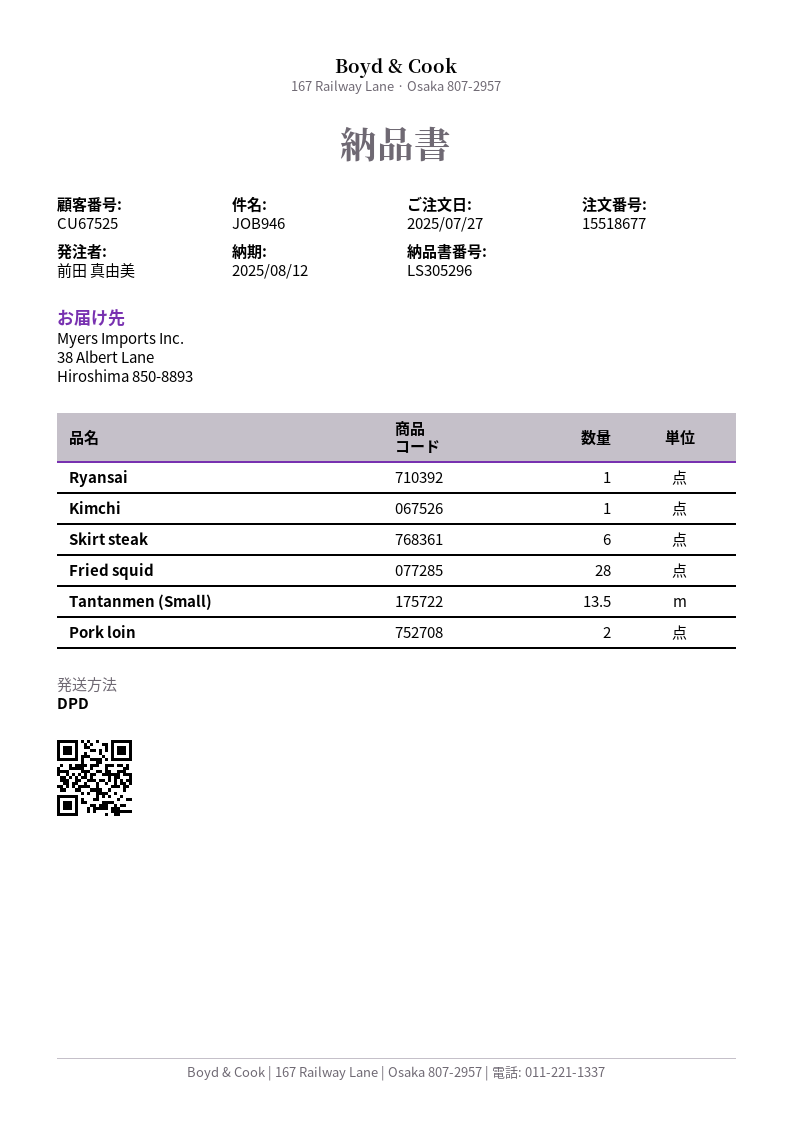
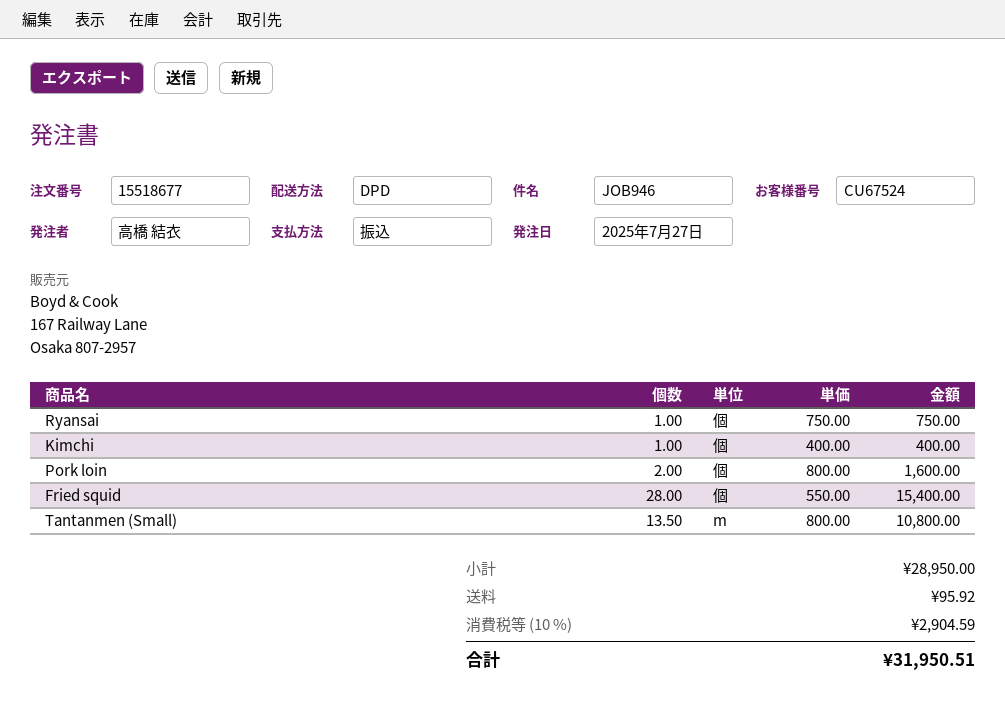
customer number: CU67525 -> CU67524
ordered by: 前田 真由美 -> 高橋 結衣
Skirt steak: 6 -> none

